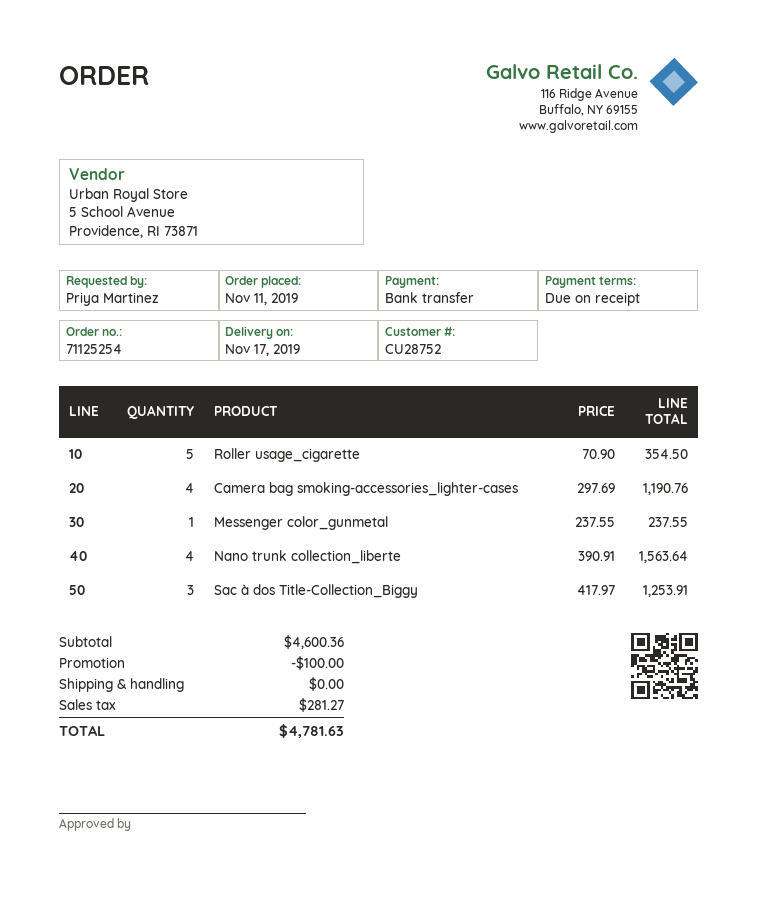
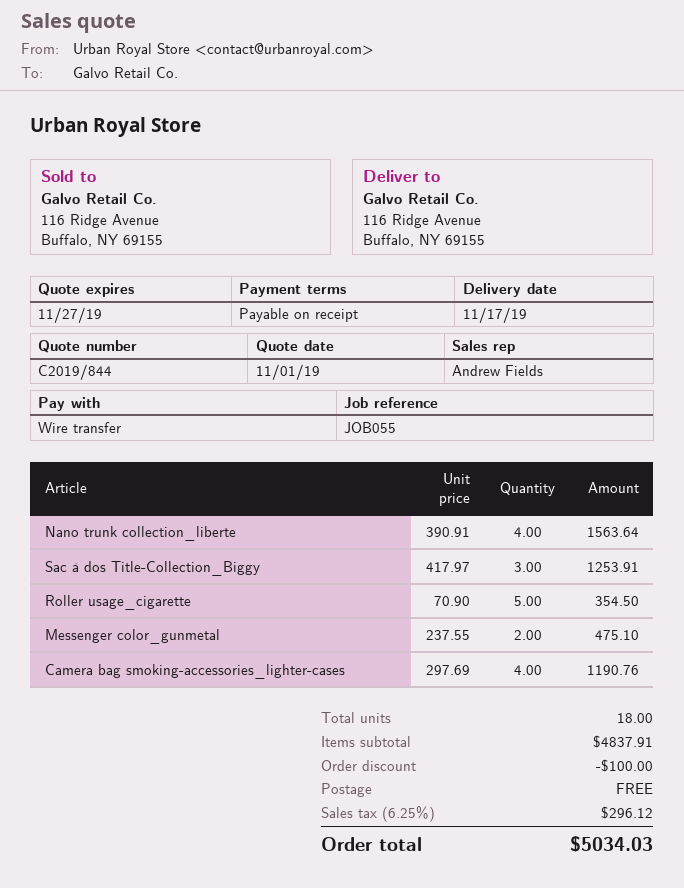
Messenger color_gunmetal: 1 x 237.55 = 237.55 -> 2 x 237.55 = 475.10
subtotal: 4600.36 -> 4837.91
tax: 281.27 -> 296.12
total: 4781.63 -> 5034.03

